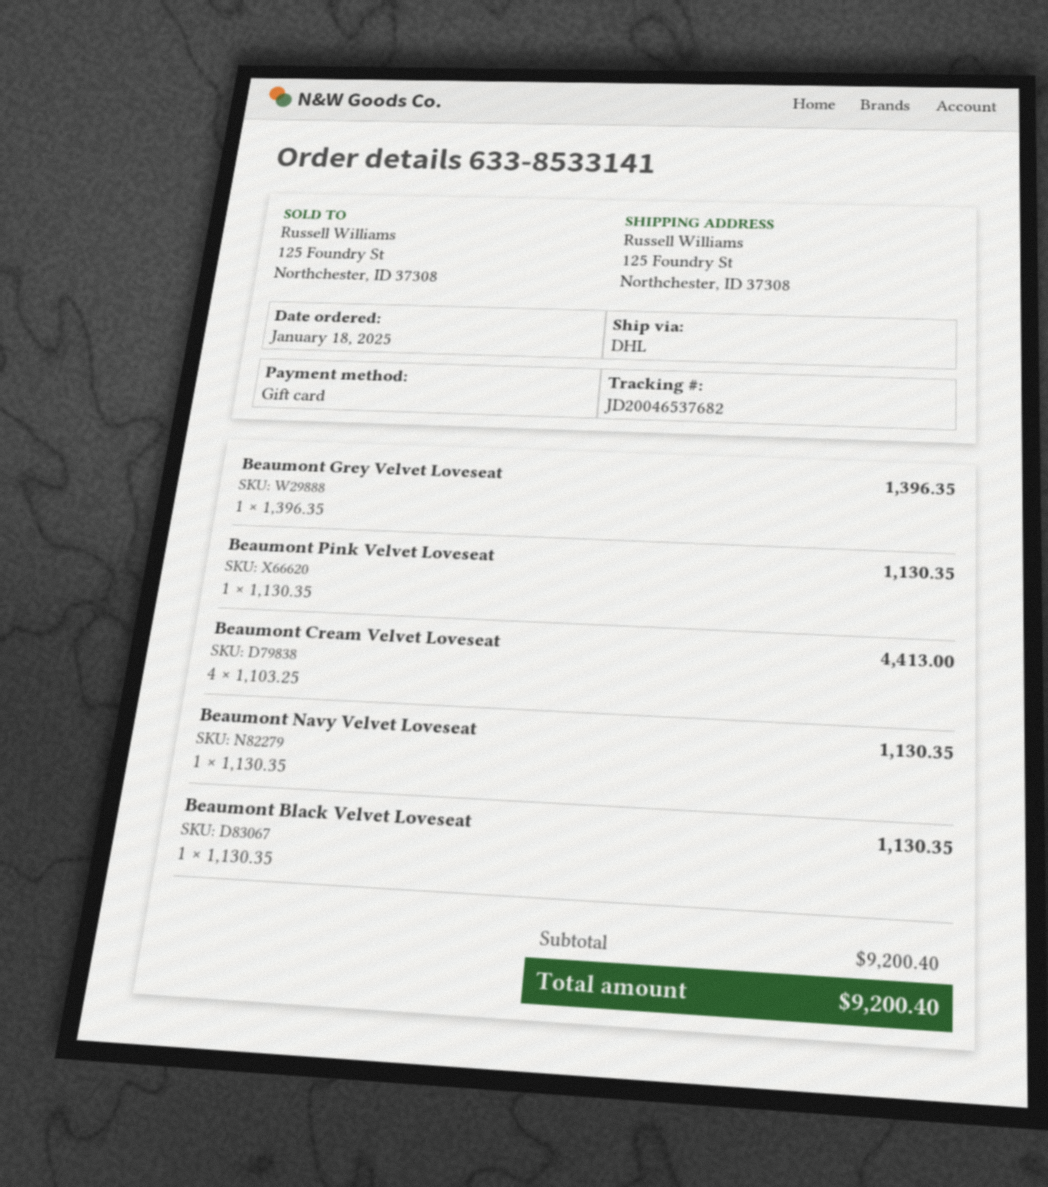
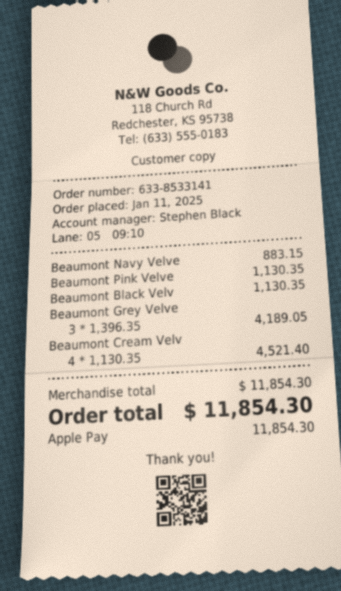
order date: 2025-01-18 -> 2025-01-11
payment method: gift card -> Apple Pay
Beaumont Grey Velvet Loveseat: 1 x 1396.35 = 1396.35 -> 3 x 1396.35 = 4189.05
Beaumont Cream Velvet Loveseat: 4 x 1103.25 = 4413.00 -> 4 x 1130.35 = 4521.40
Beaumont Navy Velvet Loveseat: 1 x 1130.35 = 1130.35 -> 1 x 883.15 = 883.15
subtotal: 9200.40 -> 11854.30
total: 9200.40 -> 11854.30

